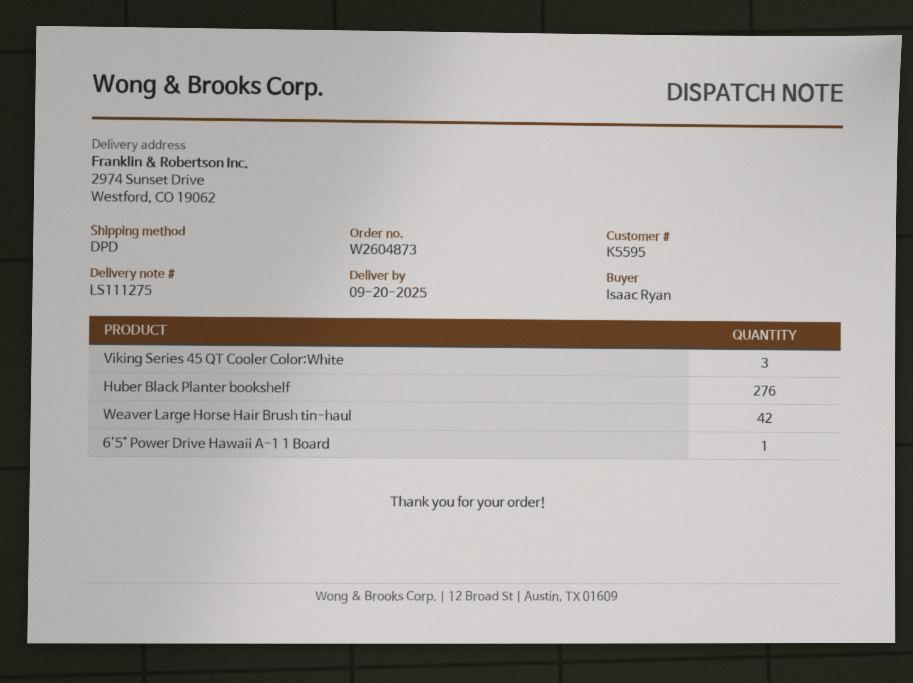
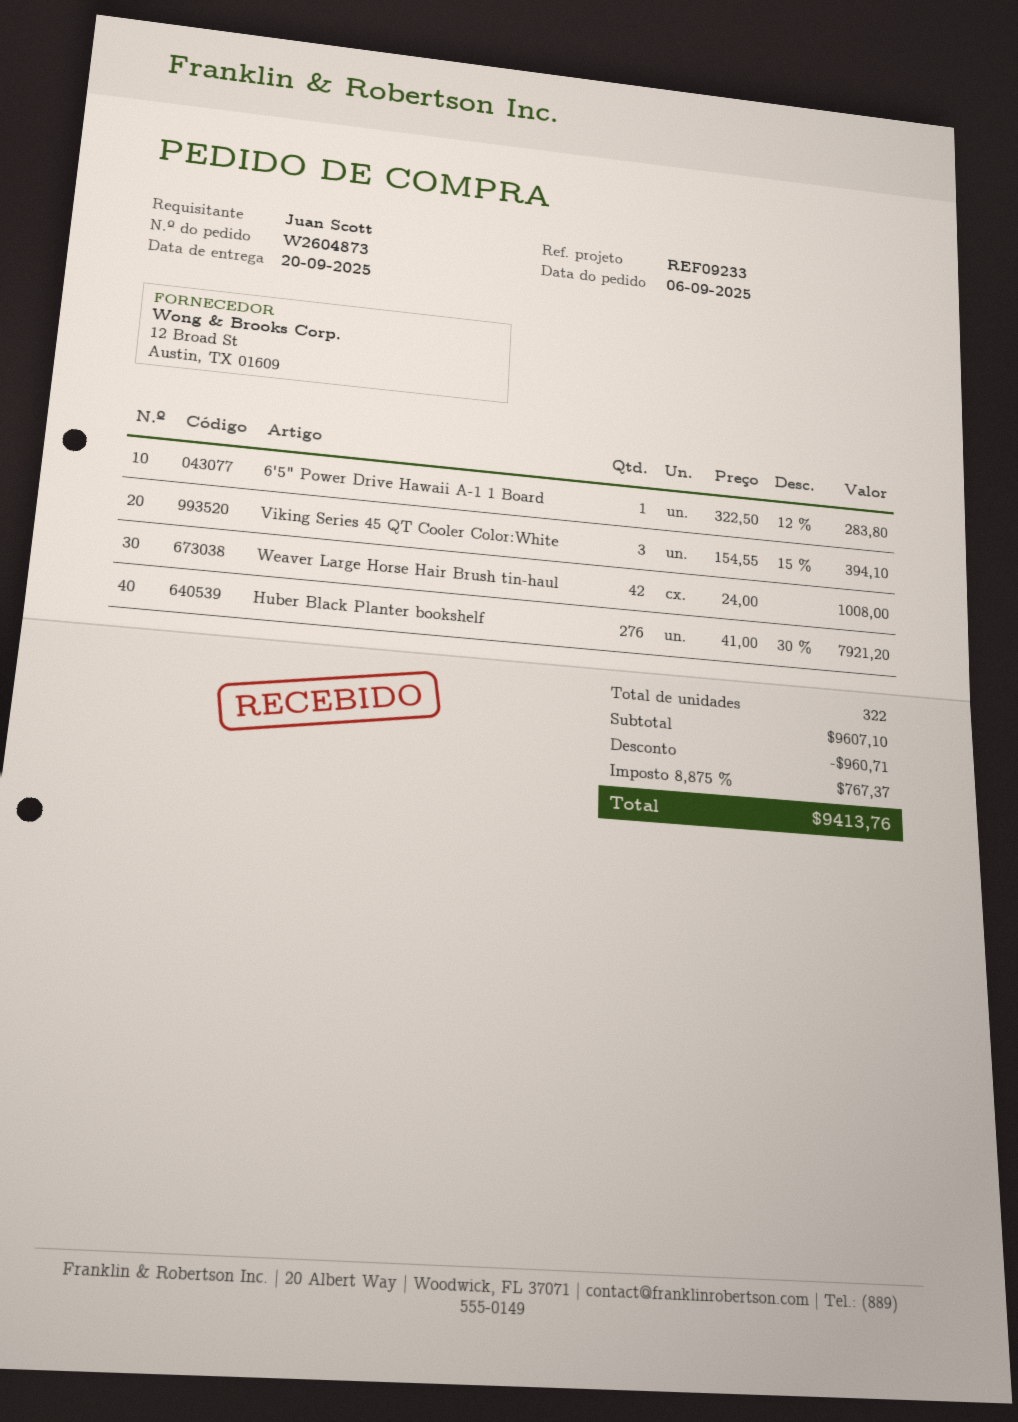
ordered by: Isaac Ryan -> Juan Scott

